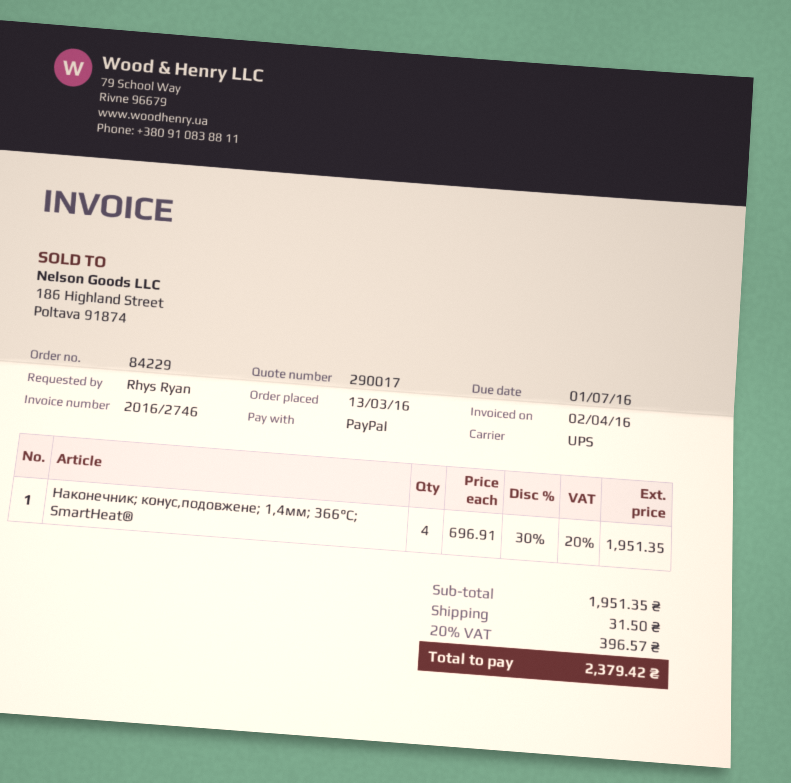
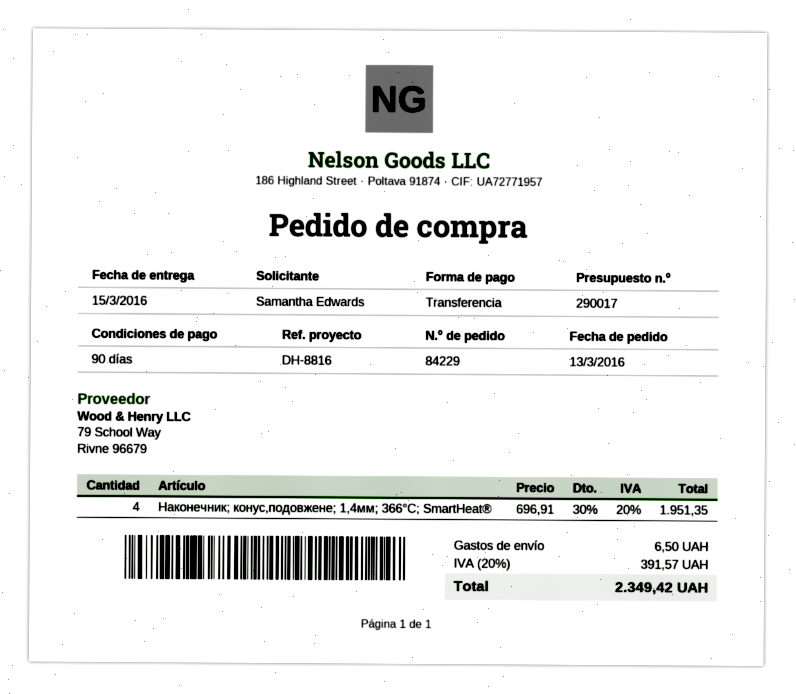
ordered by: Rhys Ryan -> Samantha Edwards
payment method: PayPal -> bank transfer
shipping: 31.50 -> 6.50
tax: 20% = 396.57 -> 20% = 391.57
total: 2379.42 -> 2349.42

